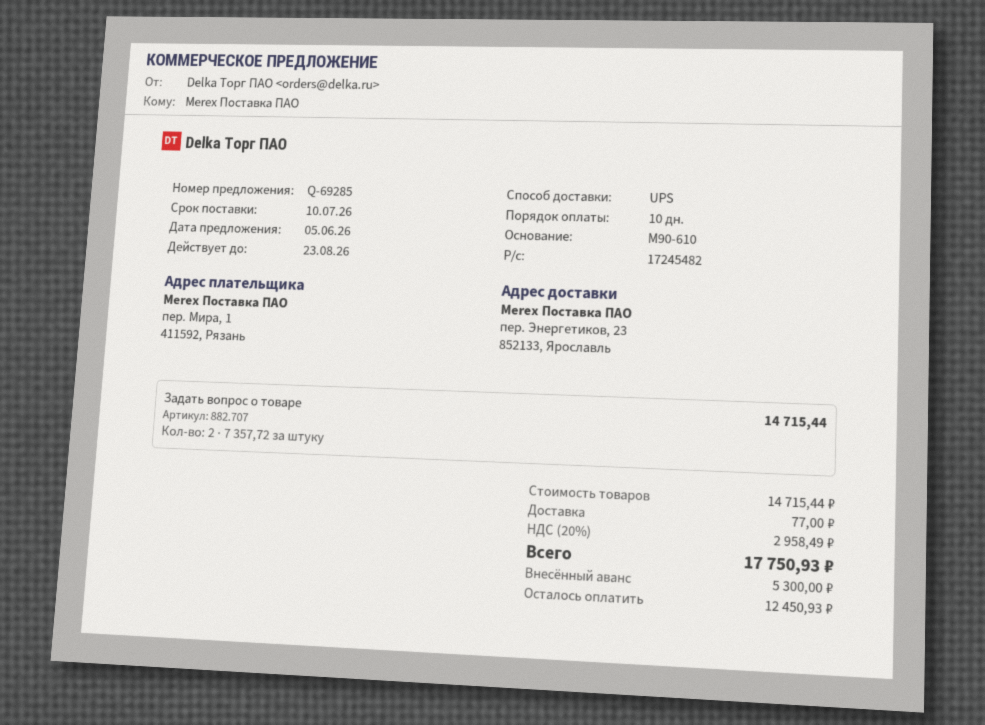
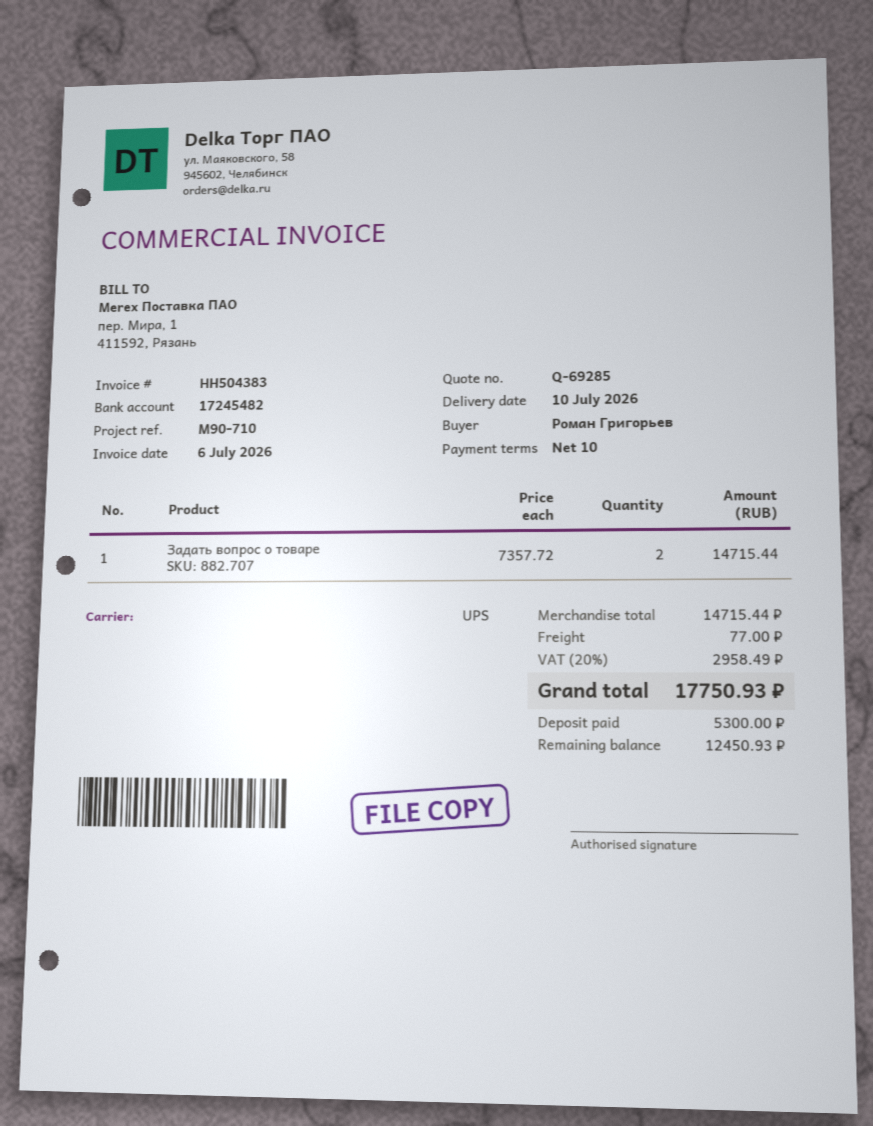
reference: M90-610 -> M90-710

